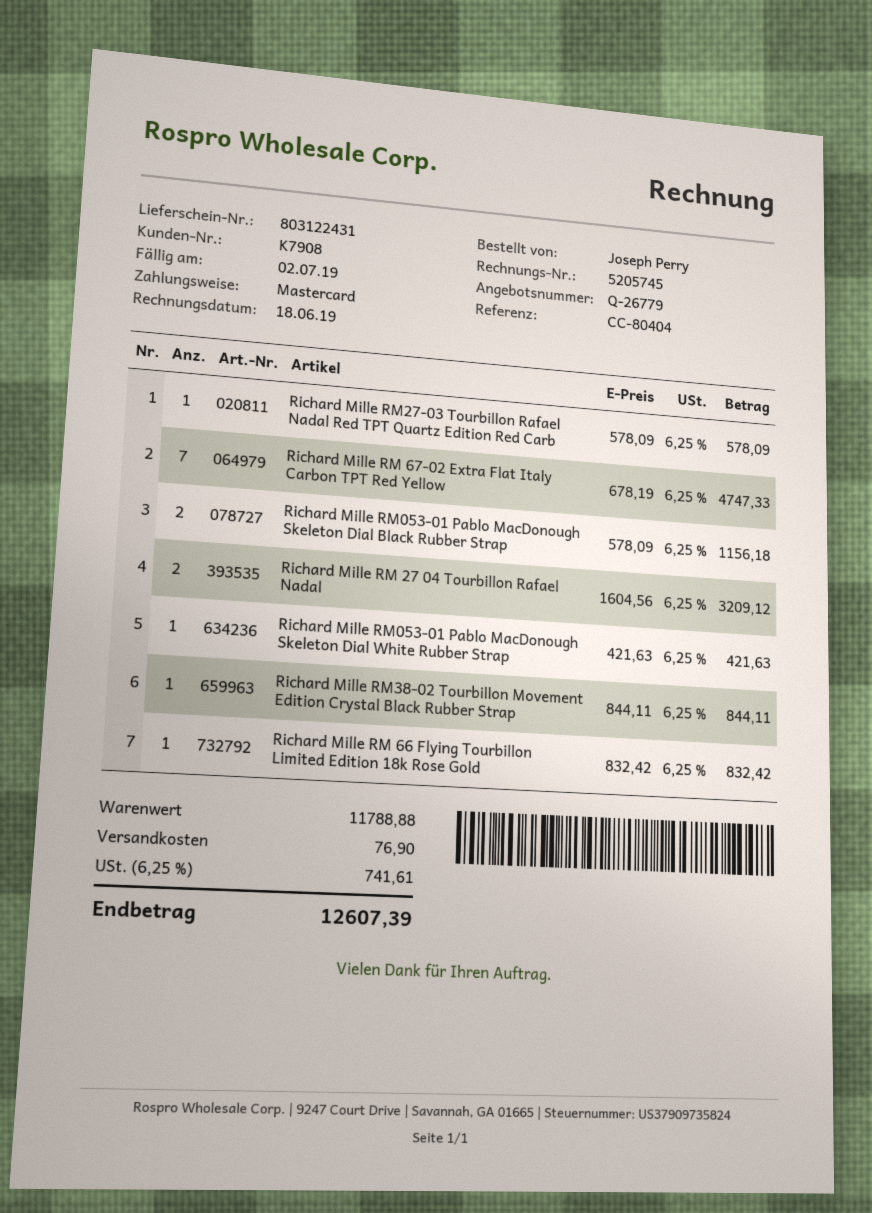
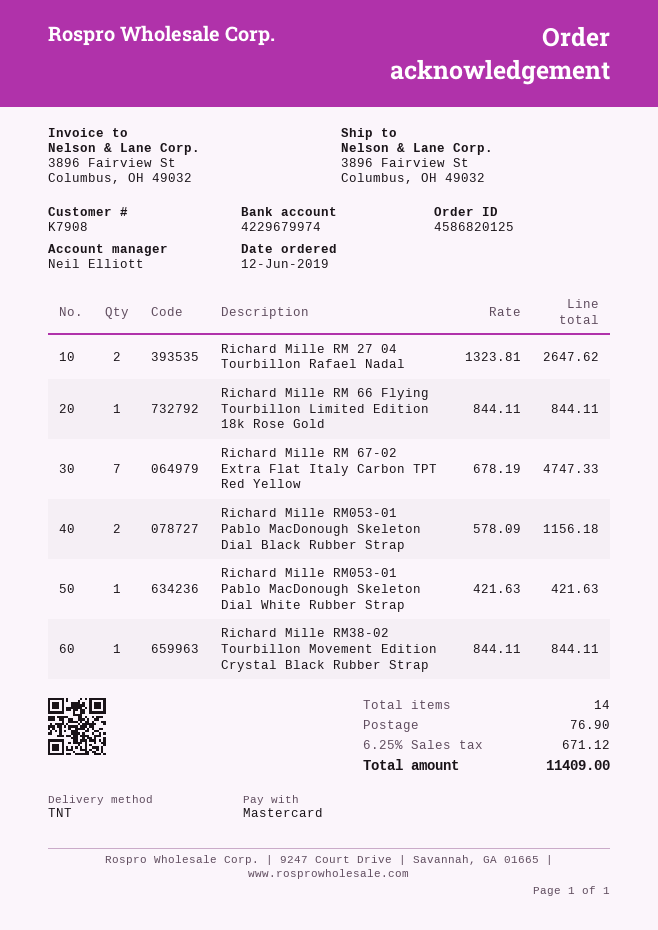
Richard Mille RM27-03 Tourbillon Rafael Nadal Red TPT Quartz Edition Red Carb: 1 x 578.09 = 578.09 -> none
Richard Mille RM 27 04 Tourbillon Rafael Nadal: 2 x 1604.56 = 3209.12 -> 2 x 1323.81 = 2647.62
Richard Mille RM 66 Flying Tourbillon Limited Edition 18k Rose Gold: 1 x 832.42 = 832.42 -> 1 x 844.11 = 844.11
tax: 6.25% = 741.61 -> 6.25% = 671.12
total: 12607.39 -> 11409.00

